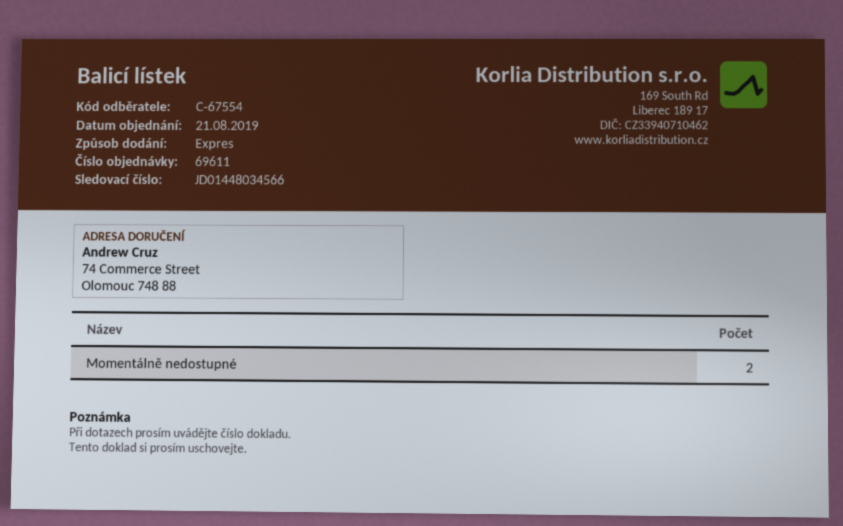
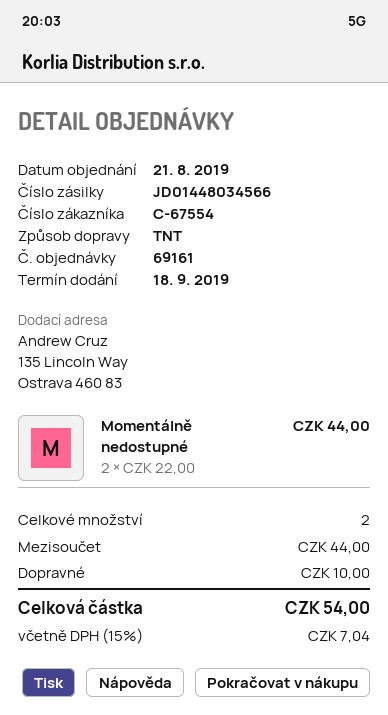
order number: 69611 -> 69161
shipping method: express -> TNT
ship to: 74 Commerce Street, Olomouc 748 88 -> 135 Lincoln Way, Ostrava 460 83

